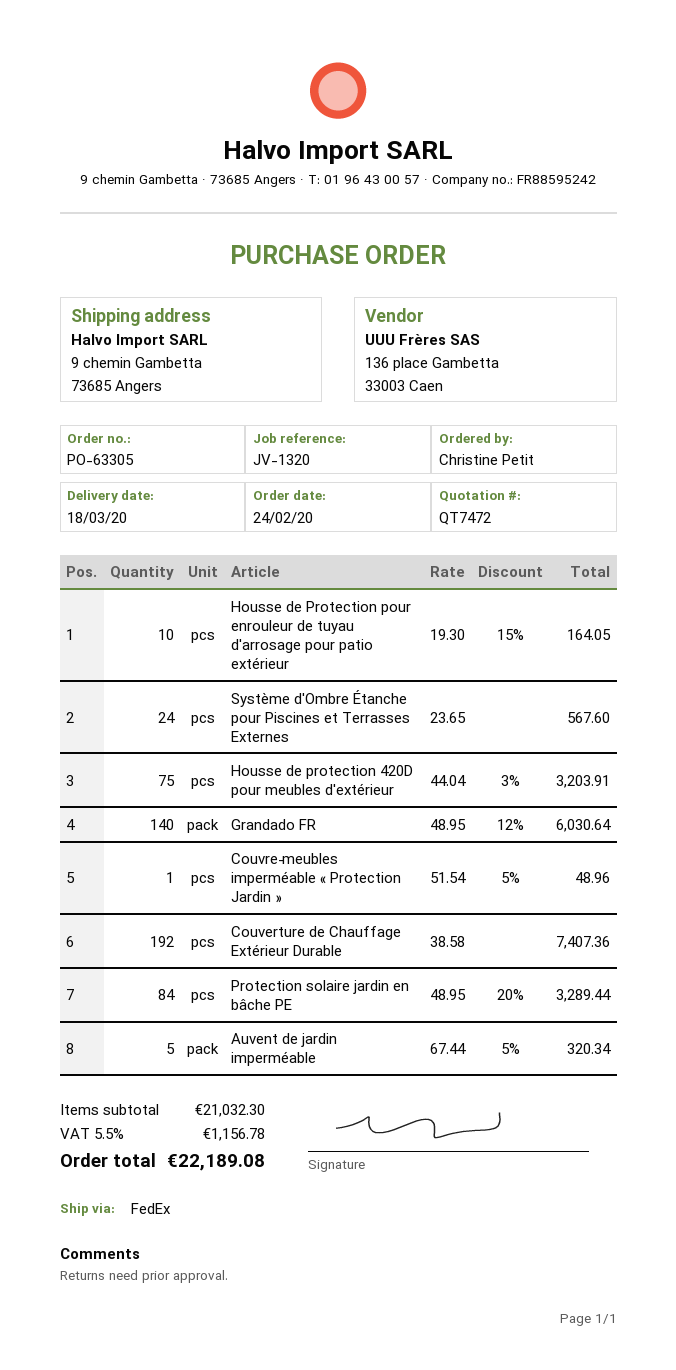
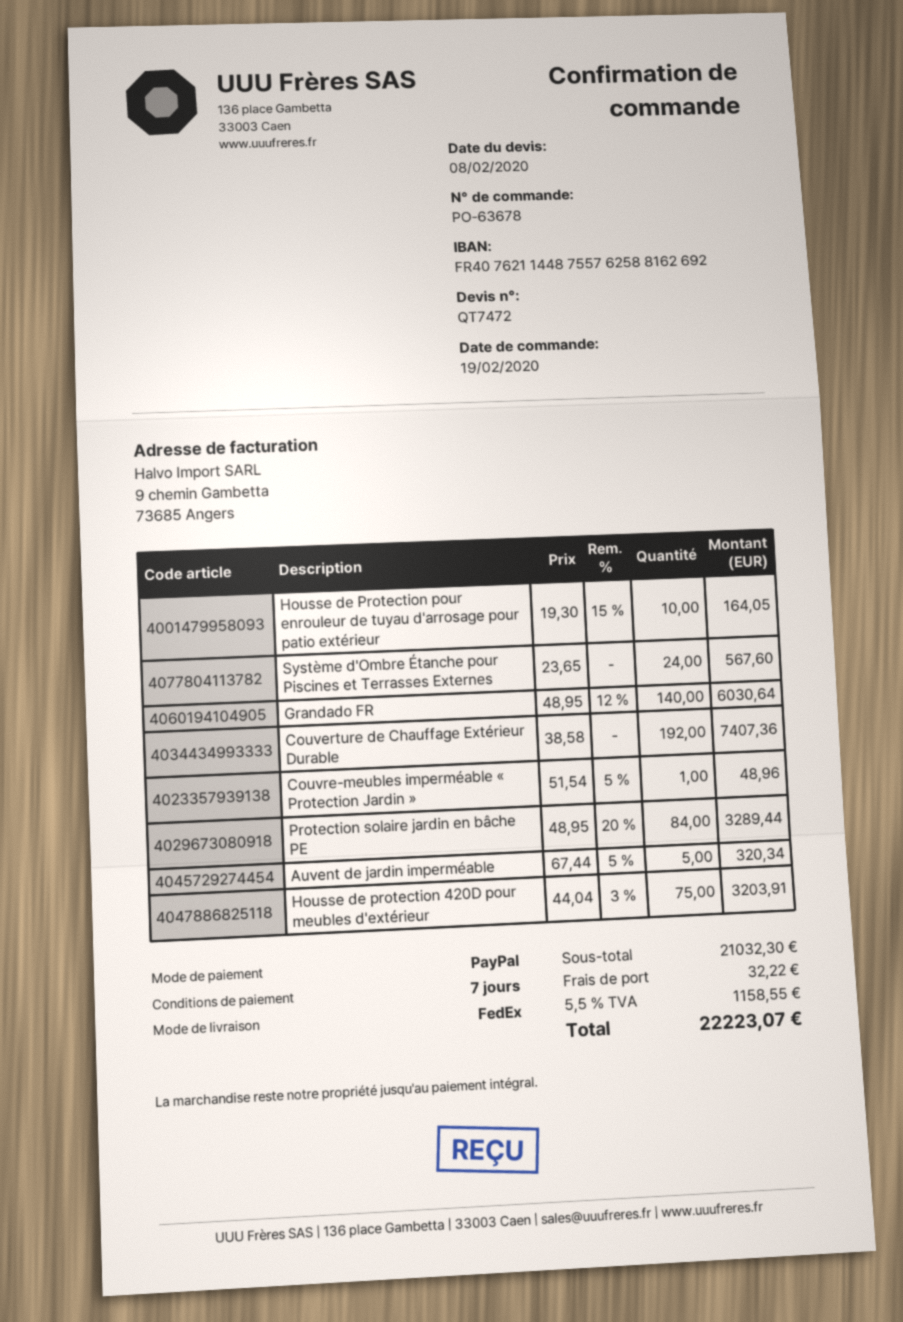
order number: PO-63305 -> PO-63678
order date: 2020-02-24 -> 2020-02-19
shipping: none -> 32.22
tax: 5.5% = 1156.78 -> 5.5% = 1158.55
total: 22189.08 -> 22223.07

